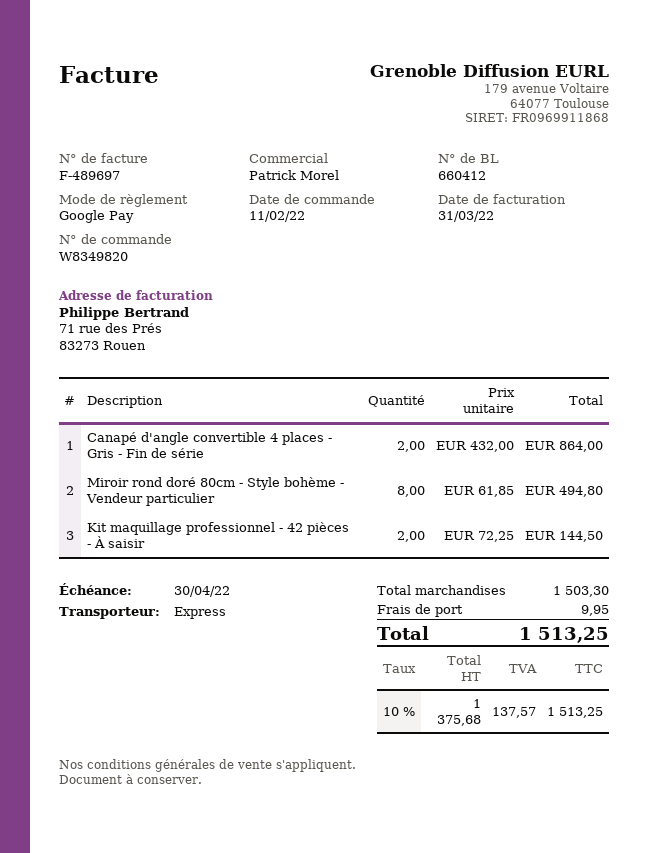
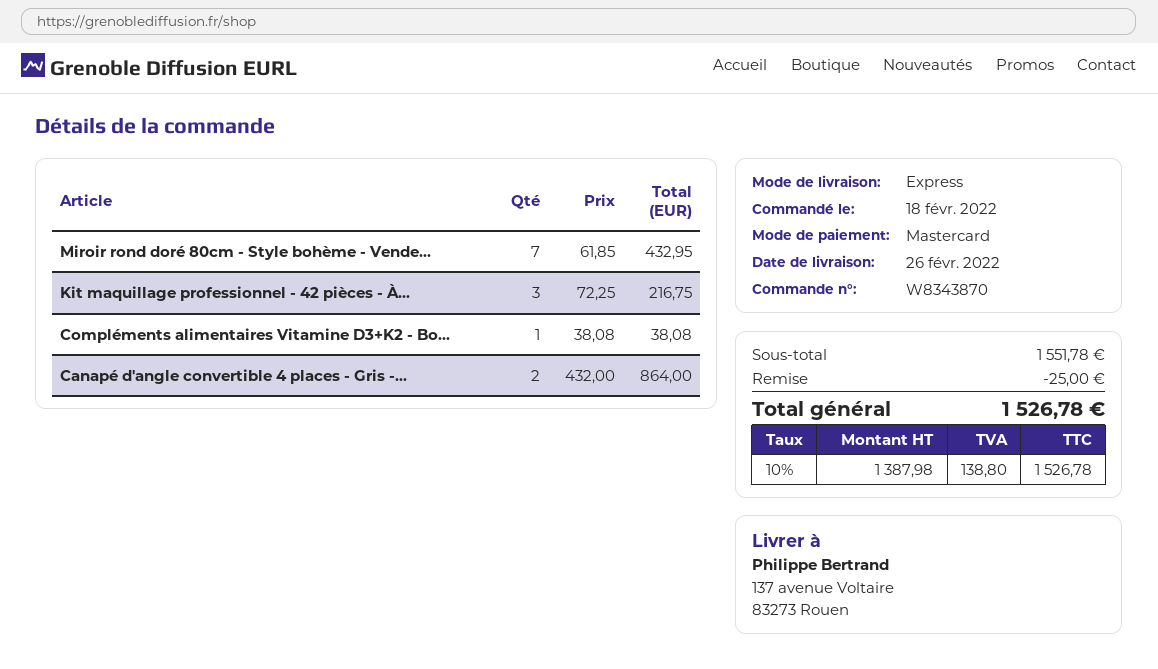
order number: W8349820 -> W8343870
order date: 2022-02-11 -> 2022-02-18
payment method: Google Pay -> Mastercard
Miroir rond doré 80cm - Style bohème - Vendeur particulier: 8 x 61.85 = 494.80 -> 7 x 61.85 = 432.95
Kit maquillage professionnel - 42 pièces - À saisir: 2 x 72.25 = 144.50 -> 3 x 72.25 = 216.75
Compléments alimentaires Vitamine D3+K2 - Bo...: none -> 1 x 38.08 = 38.08
subtotal: 1503.30 -> 1551.78
discount: none -> 25.00
shipping: 9.95 -> none
net: 1375.68 -> 1387.98
tax: 10% = 137.57 -> 10% = 138.80
total: 1513.25 -> 1526.78

